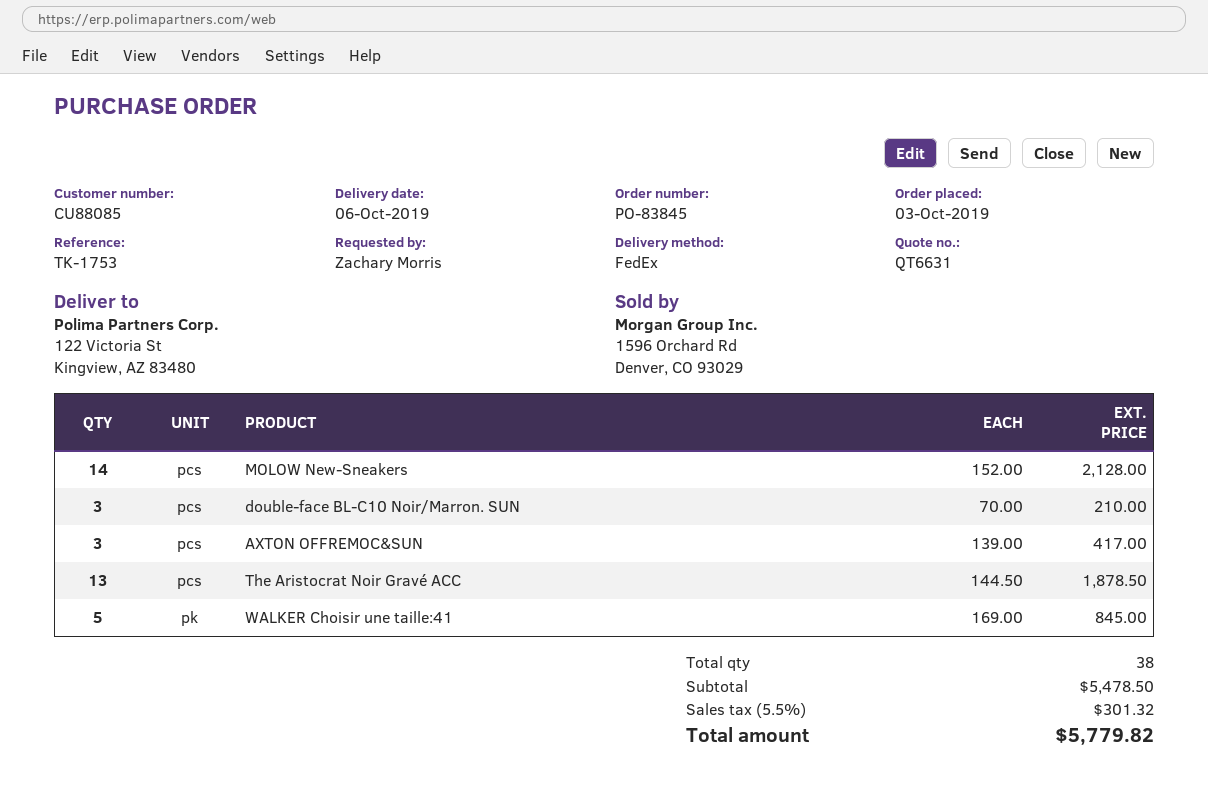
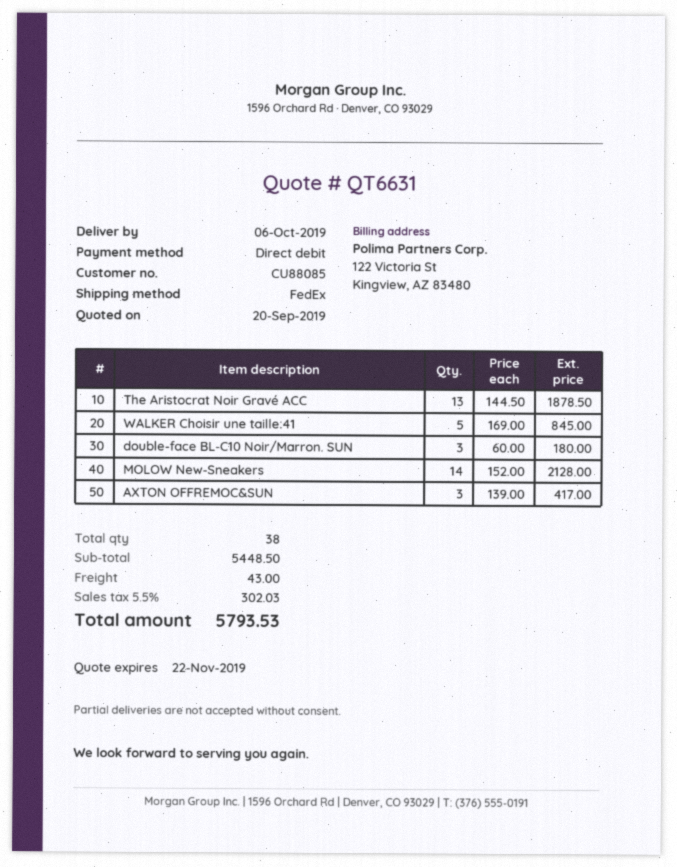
double-face BL-C10 Noir/Marron. SUN: 3 x 70.00 = 210.00 -> 3 x 60.00 = 180.00
subtotal: 5478.50 -> 5448.50
shipping: none -> 43.00
tax: 5.5% = 301.32 -> 5.5% = 302.03
total: 5779.82 -> 5793.53

